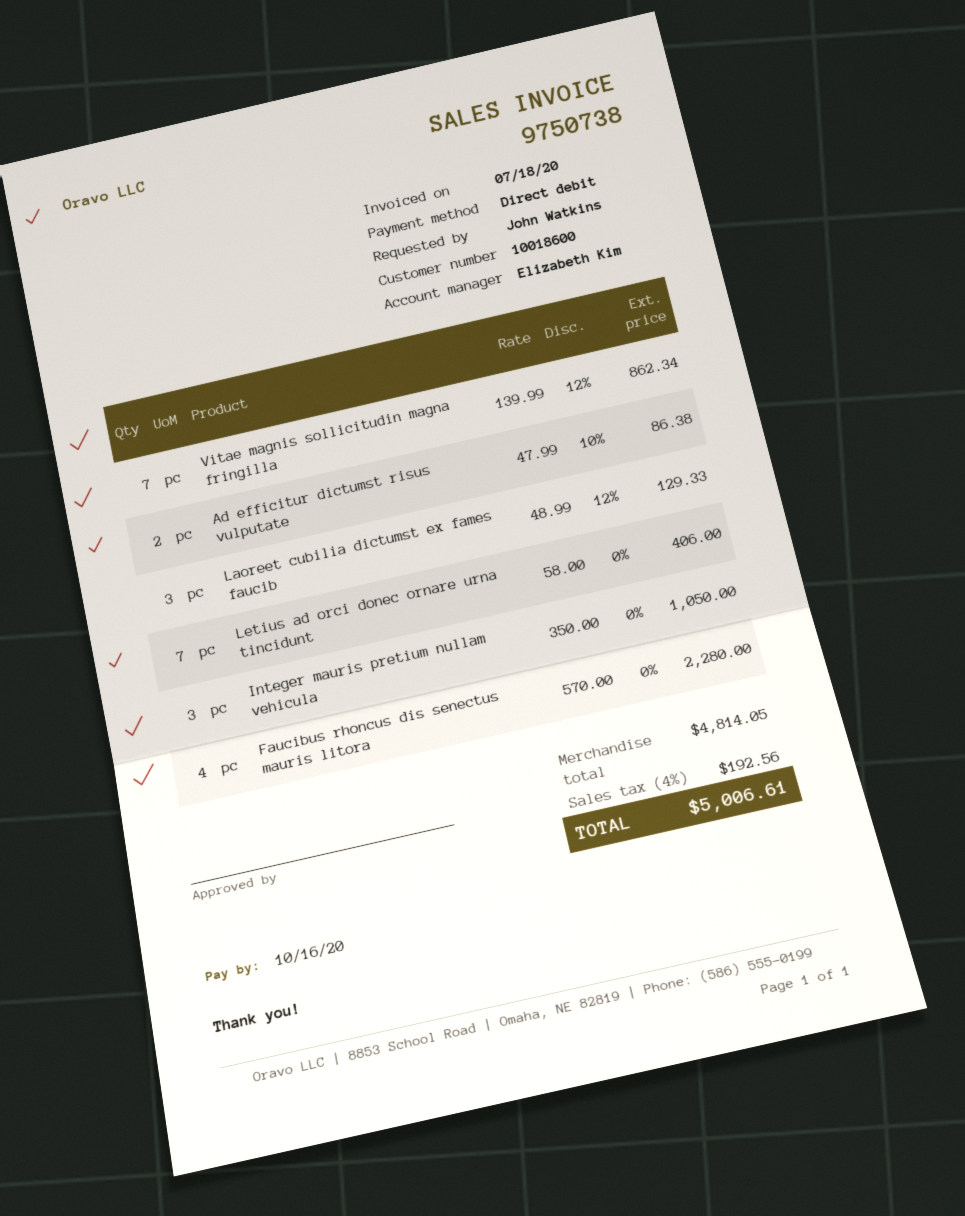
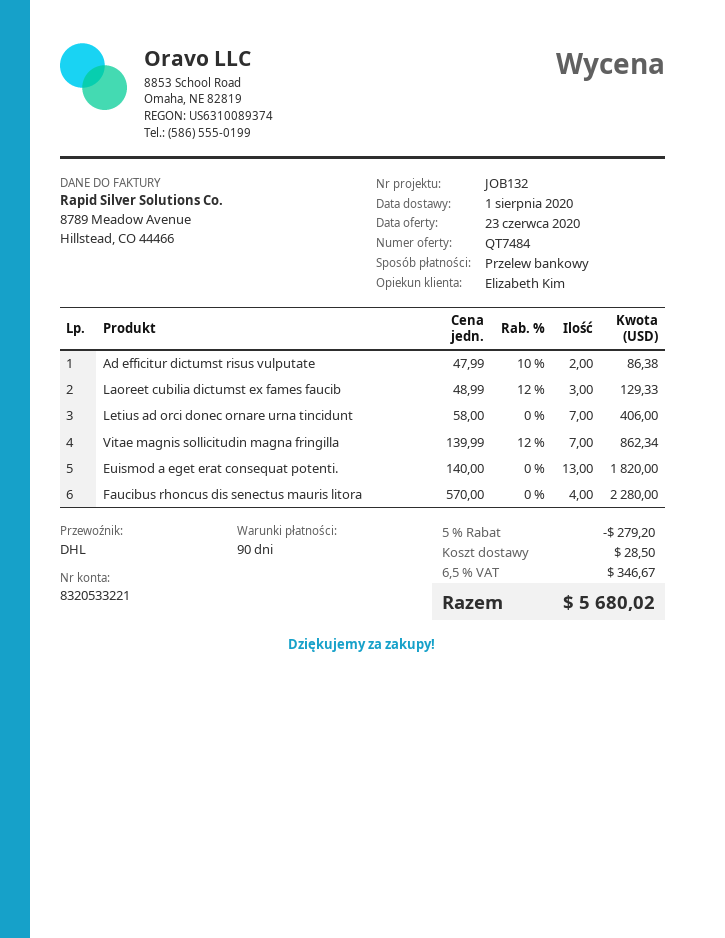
payment method: direct debit -> bank transfer
Integer mauris pretium nullam vehicula: 3 x 350.00 = 1050.00 -> none
Euismod a eget erat consequat potenti.: none -> 13 x 140.00 = 1820.00
discount: none -> 5% = 279.20
shipping: none -> 28.50
tax: 4% = 192.56 -> 6.5% = 346.67
total: 5006.61 -> 5680.02

